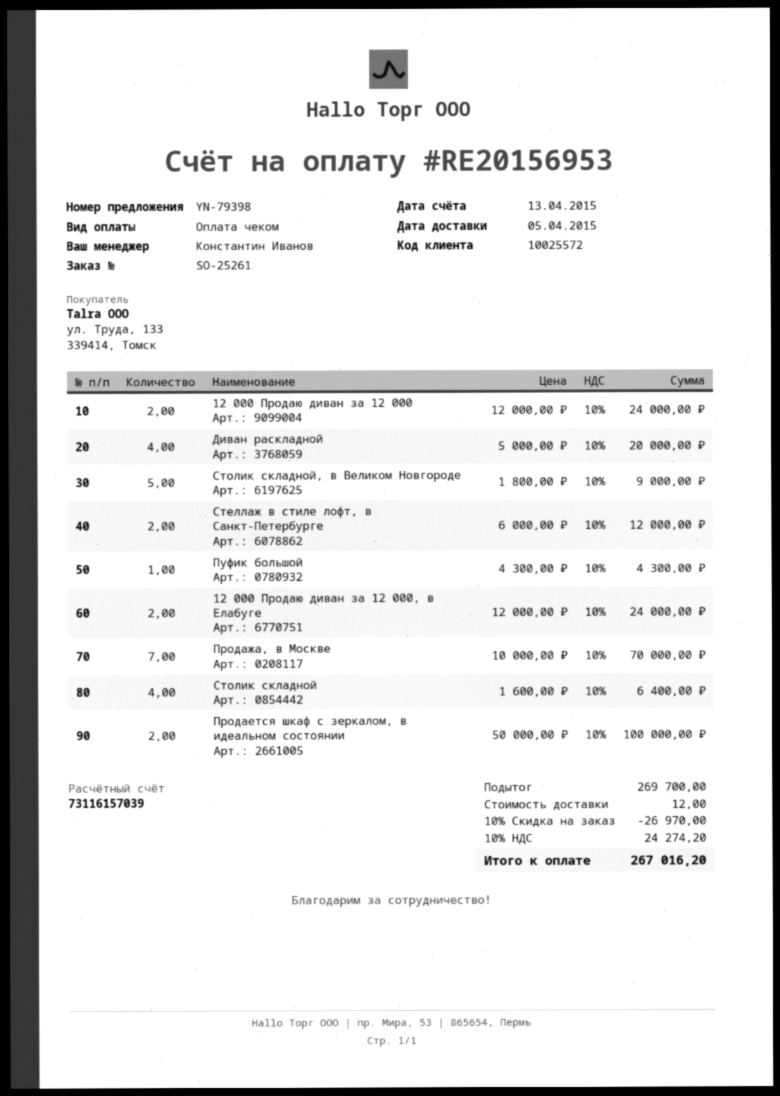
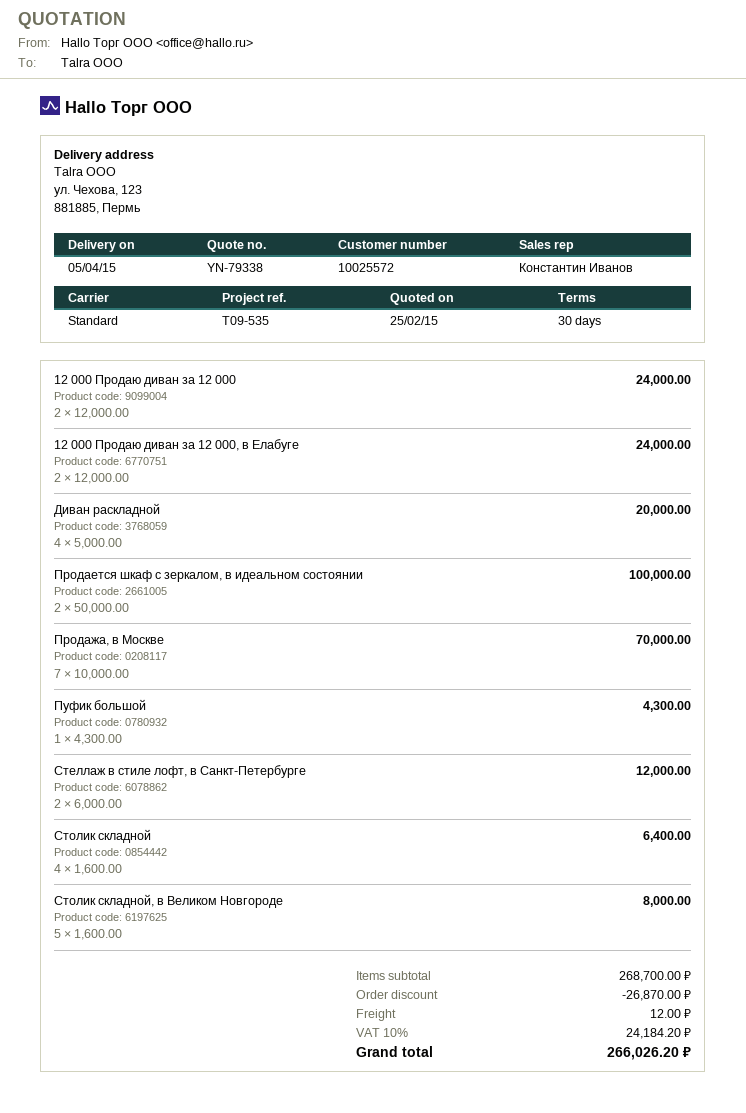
quote number: YN-79398 -> YN-79338
Столик складной, в Великом Новгороде: 5 x 1800.00 = 9000.00 -> 5 x 1600.00 = 8000.00
subtotal: 269700.00 -> 268700.00
discount: 26970.00 -> 26870.00
tax: 10% = 24274.20 -> 10% = 24184.20
total: 267016.20 -> 266026.20

